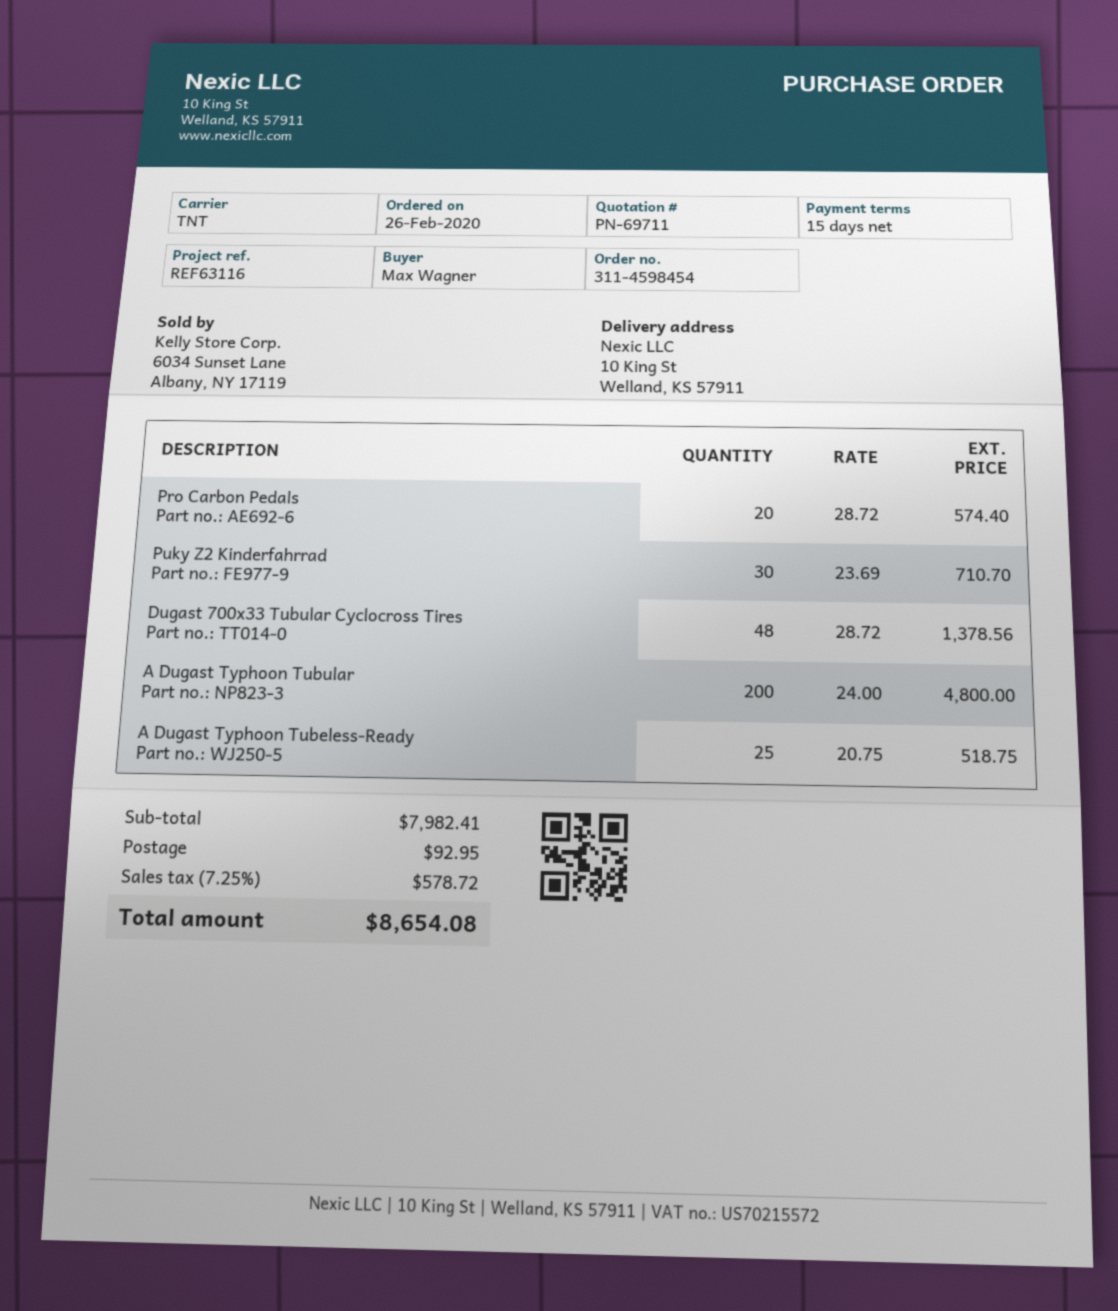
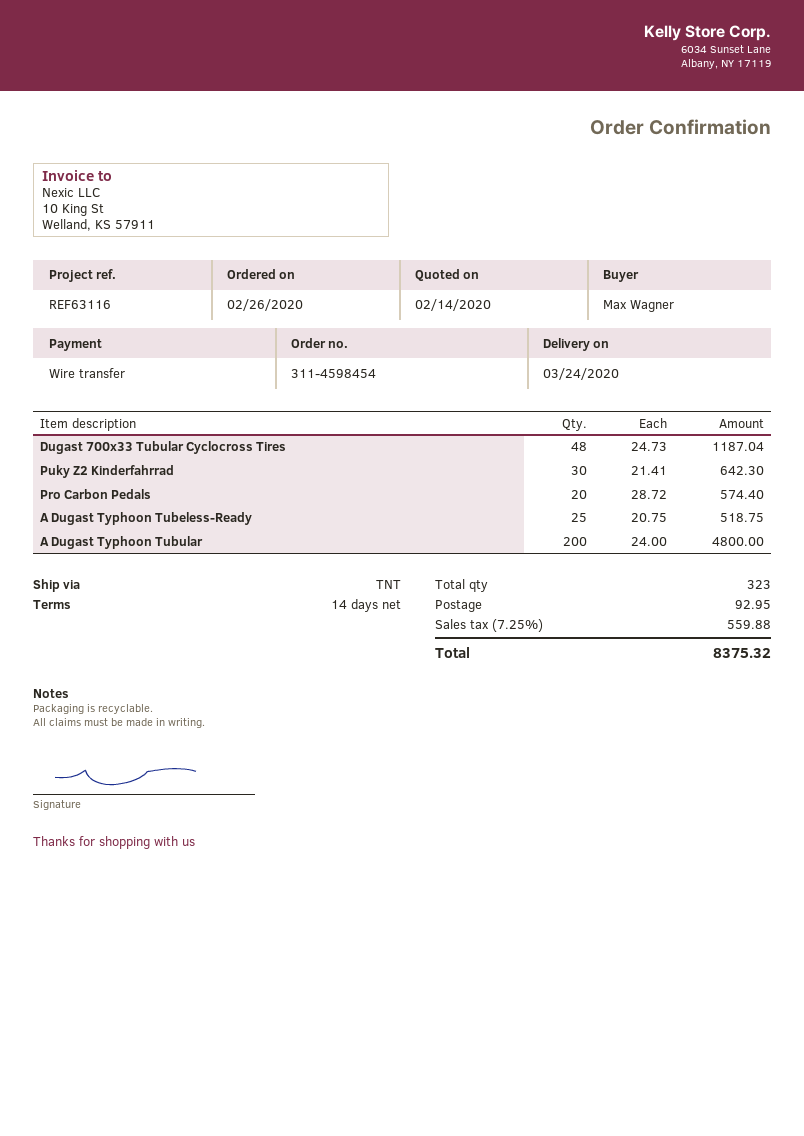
payment terms: 15 days -> 14 days
Puky Z2 Kinderfahrrad: 30 x 23.69 = 710.70 -> 30 x 21.41 = 642.30
Dugast 700x33 Tubular Cyclocross Tires: 48 x 28.72 = 1378.56 -> 48 x 24.73 = 1187.04
tax: 7.25% = 578.72 -> 7.25% = 559.88
total: 8654.08 -> 8375.32

